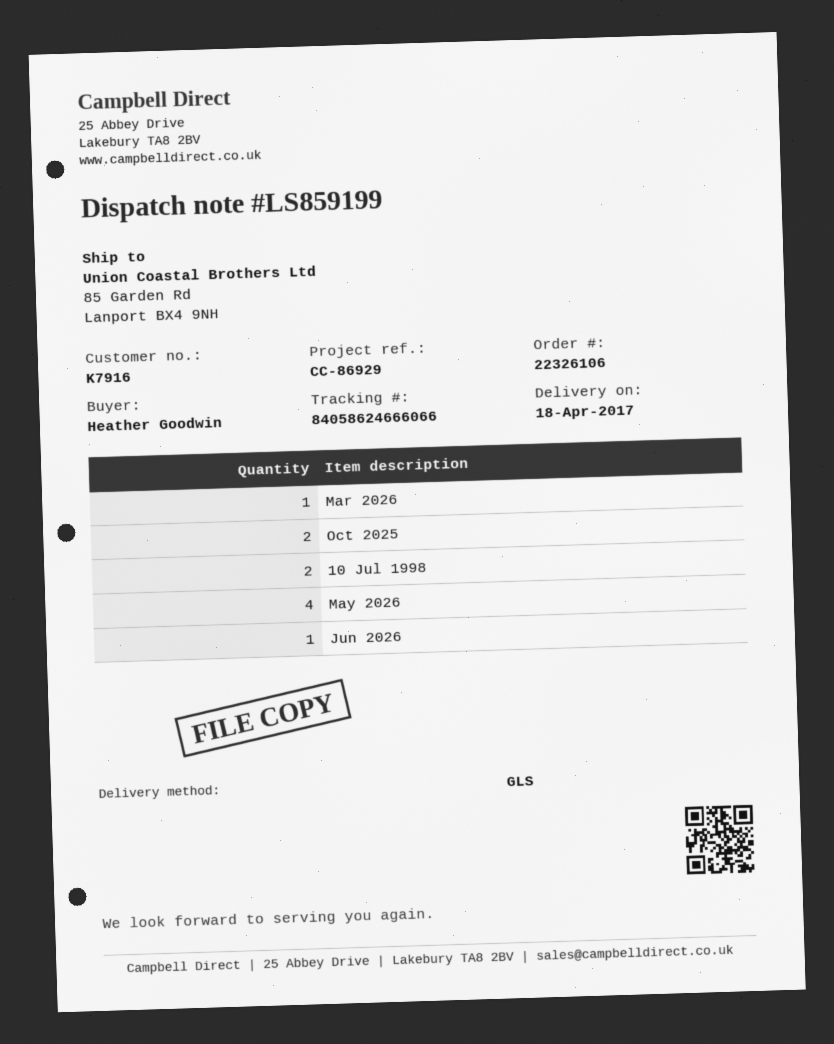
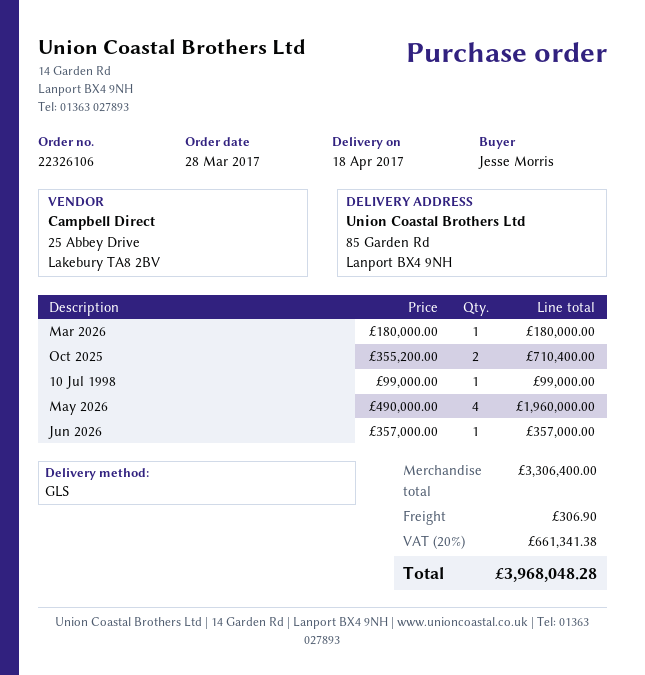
ordered by: Heather Goodwin -> Jesse Morris
10 Jul 1998: 2 -> 1

